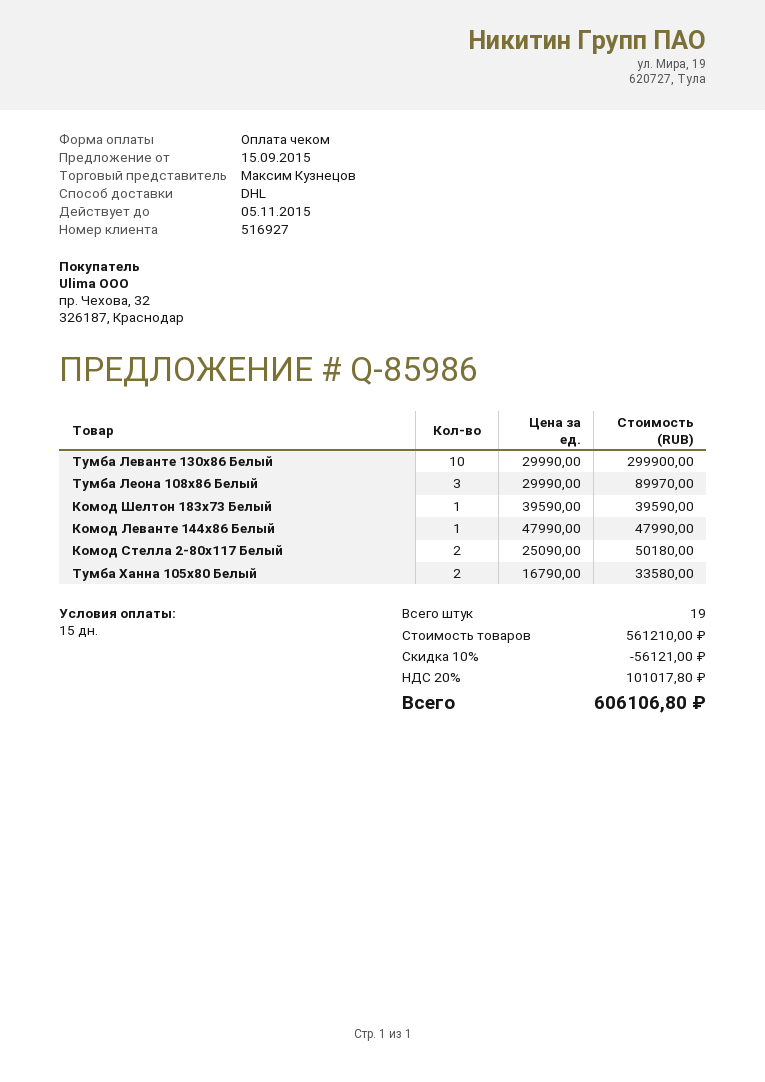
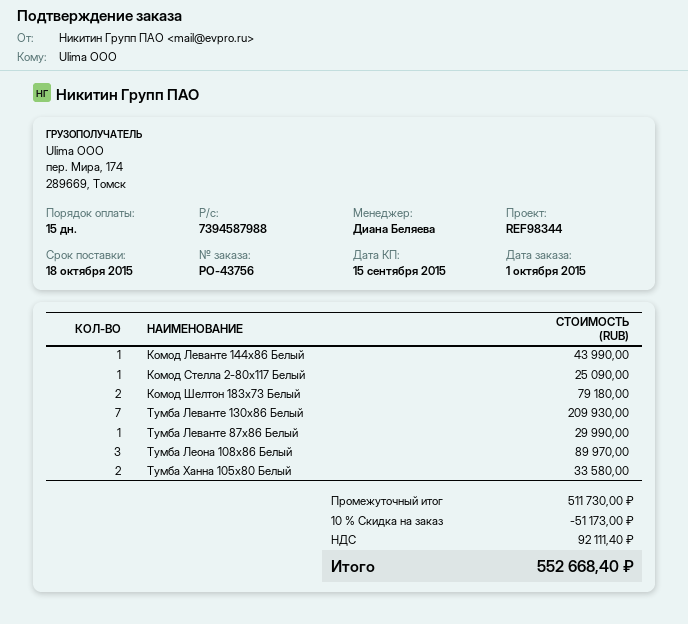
sales rep: Максим Кузнецов -> Диана Беляева
Тумба Леванте 130x86 Белый: 10 for 299900.00 -> 7 for 209930.00
Комод Шелтон 183x73 Белый: 1 for 39590.00 -> 2 for 79180.00
Комод Леванте 144x86 Белый: 1 for 47990.00 -> 1 for 43990.00
Комод Стелла 2-80x117 Белый: 2 for 50180.00 -> 1 for 25090.00
Тумба Леванте 87x86 Белый: none -> 1 for 29990.00
subtotal: 561210.00 -> 511730.00
discount: 10% = 56121.00 -> 10% = 51173.00
tax: 101017.80 -> 92111.40
total: 606106.80 -> 552668.40

